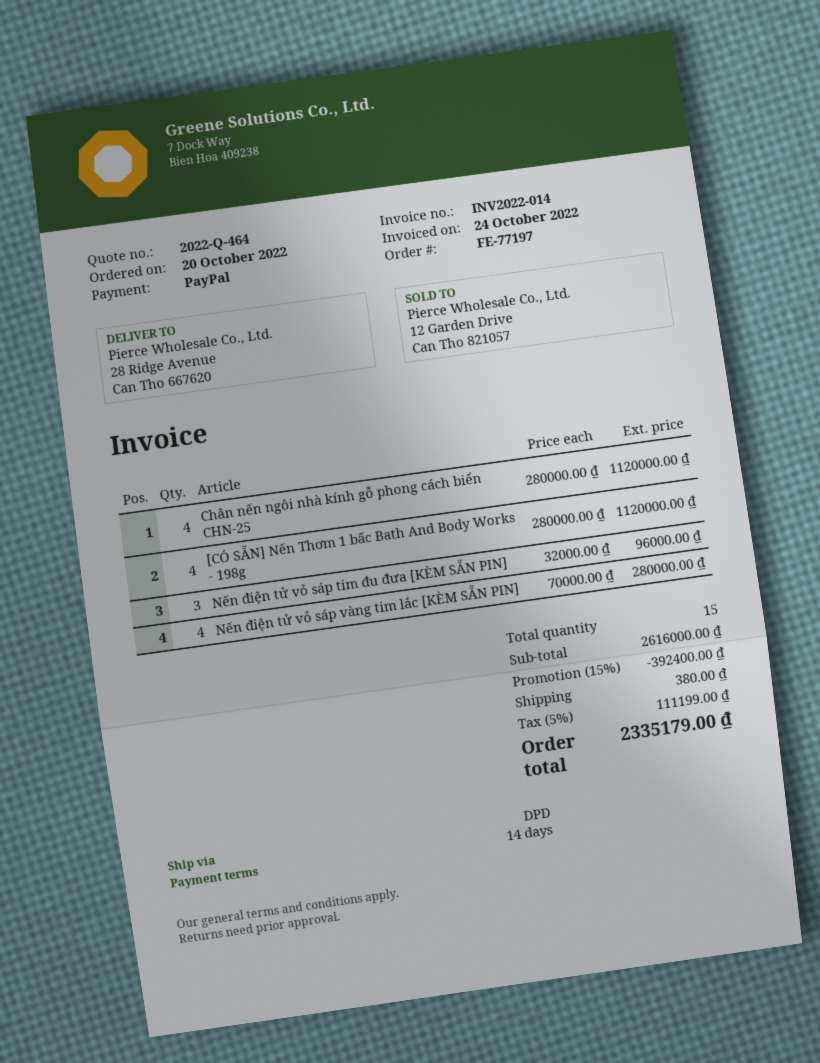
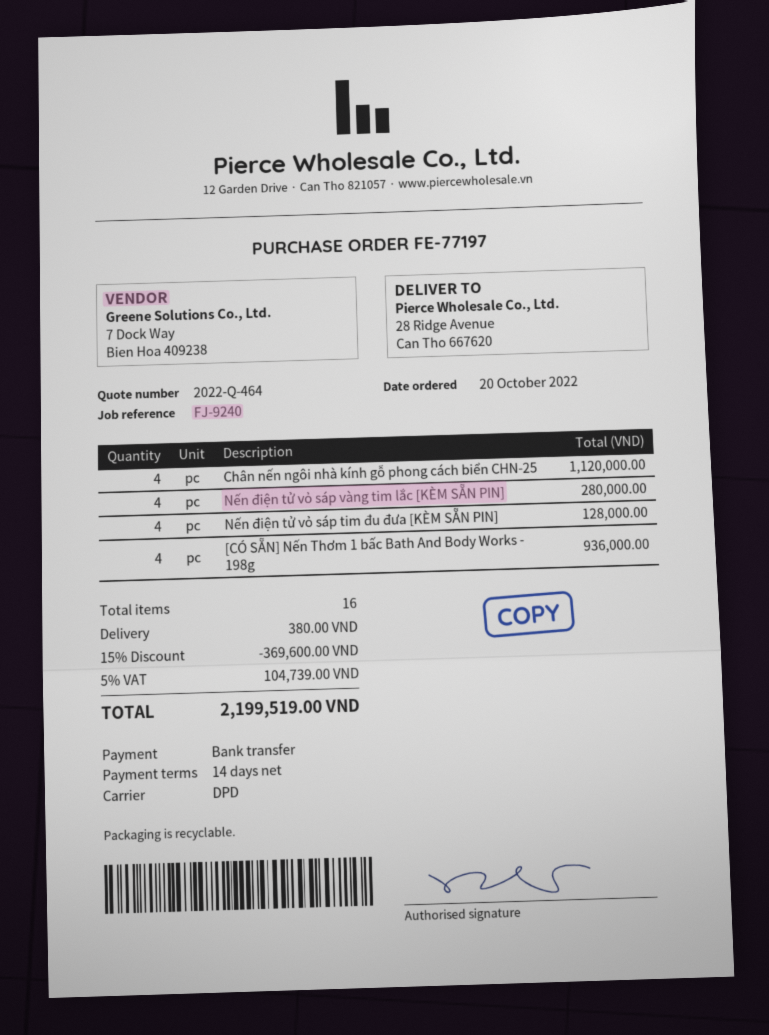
payment method: PayPal -> bank transfer
[CÓ SẴN] Nến Thơm 1 bấc Bath And Body Works - 198g: 4 for 1120000.00 -> 4 for 936000.00
Nến điện tử vỏ sáp tim đu đưa [KÈM SẴN PIN]: 3 for 96000.00 -> 4 for 128000.00
total quantity: 15 -> 16
discount: 15% = 392400.00 -> 15% = 369600.00
tax: 5% = 111199.00 -> 5% = 104739.00
total: 2335179.00 -> 2199519.00

